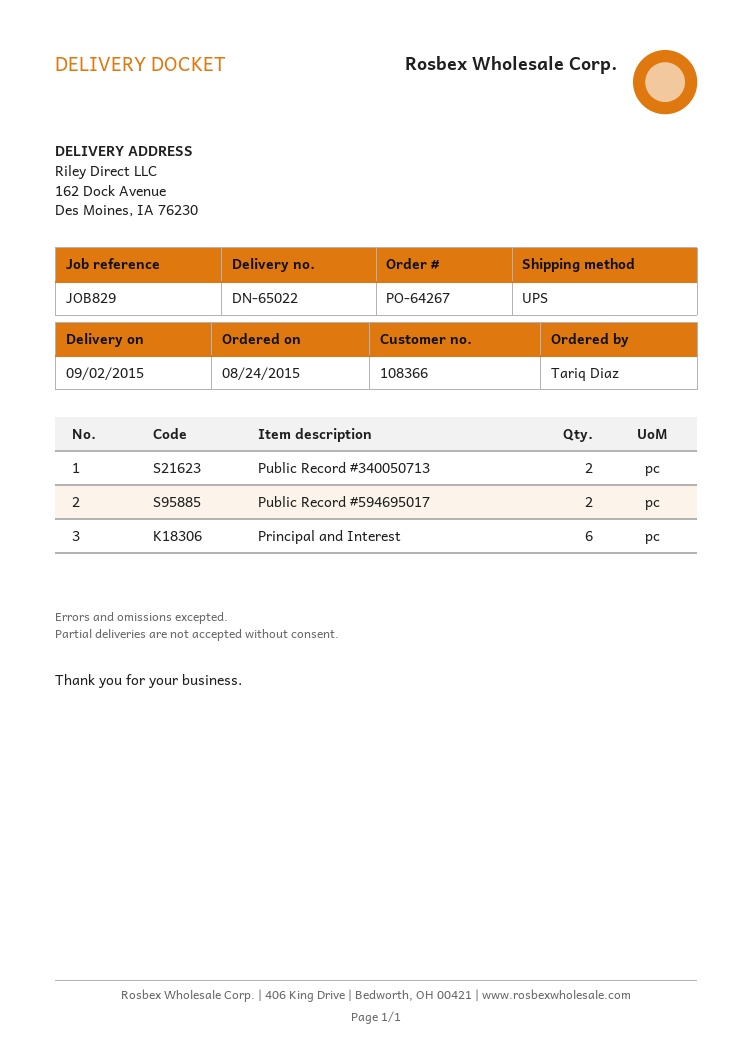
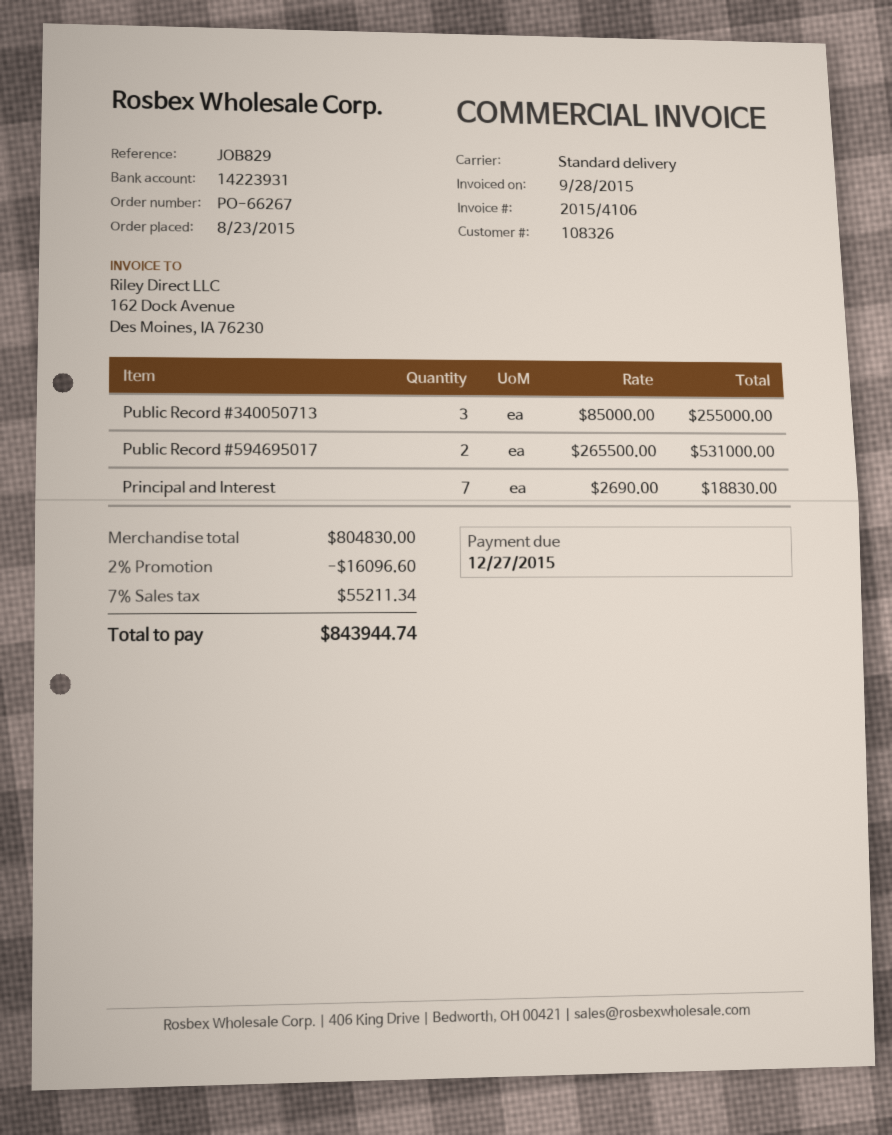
order number: PO-64267 -> PO-66267
order date: 2015-08-24 -> 2015-08-23
customer number: 108366 -> 108326
shipping method: UPS -> standard
Public Record #340050713: 2 -> 3
Principal and Interest: 6 -> 7

